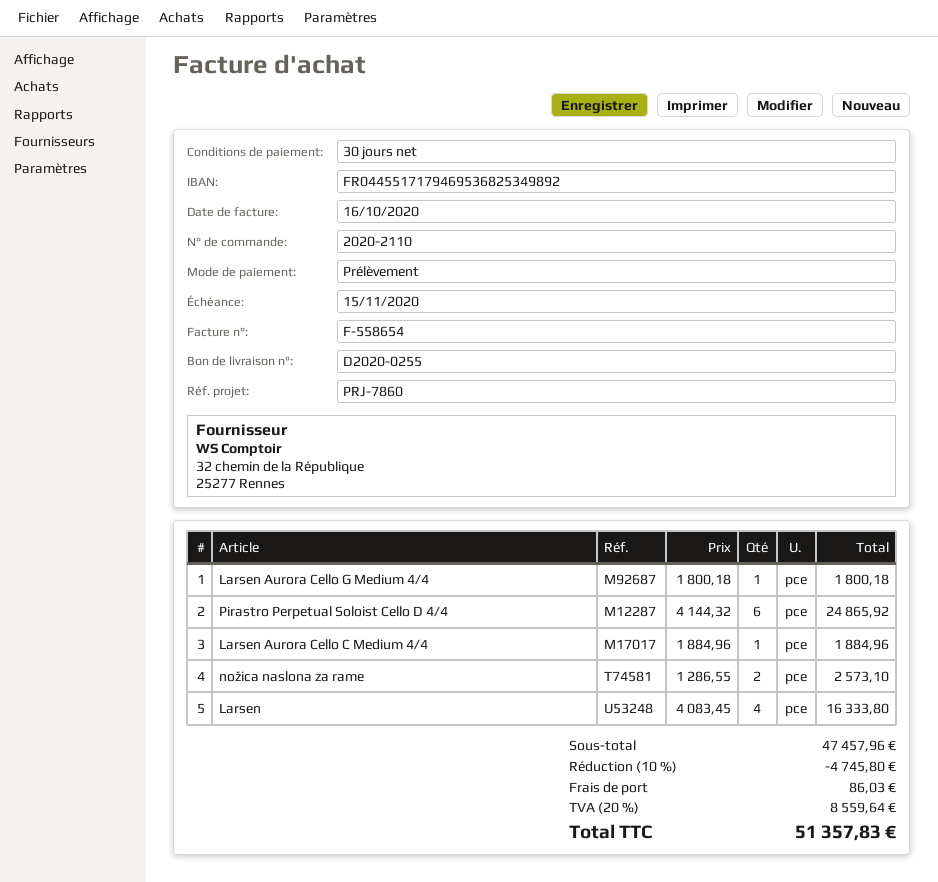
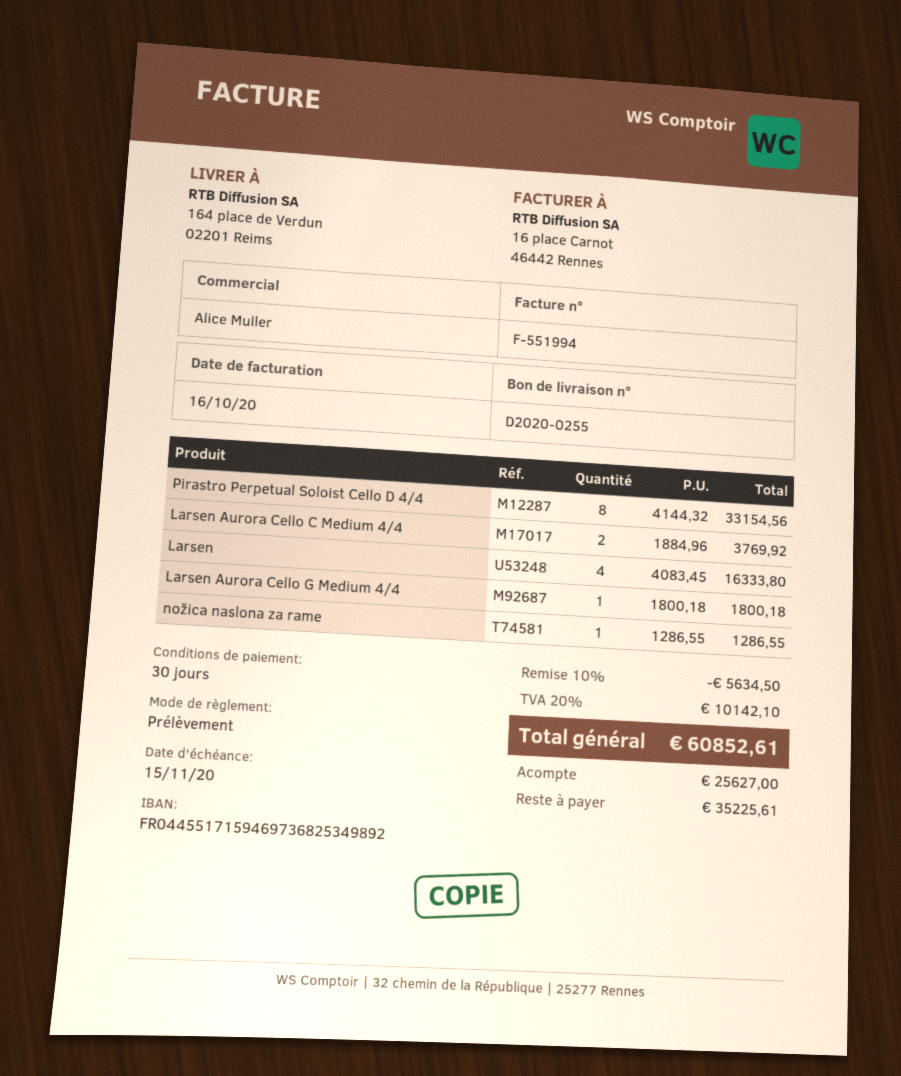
invoice number: F-558654 -> F-551994
bank account: FR0445517179469536825349892 -> FR0445517159469736825349892
Pirastro Perpetual Soloist Cello D 4/4: 6 x 4144.32 = 24865.92 -> 8 x 4144.32 = 33154.56
Larsen Aurora Cello C Medium 4/4: 1 x 1884.96 = 1884.96 -> 2 x 1884.96 = 3769.92
nožica naslona za rame: 2 x 1286.55 = 2573.10 -> 1 x 1286.55 = 1286.55
discount: 10% = 4745.80 -> 10% = 5634.50
shipping: 86.03 -> none
tax: 20% = 8559.64 -> 20% = 10142.10
total: 51357.83 -> 60852.61

